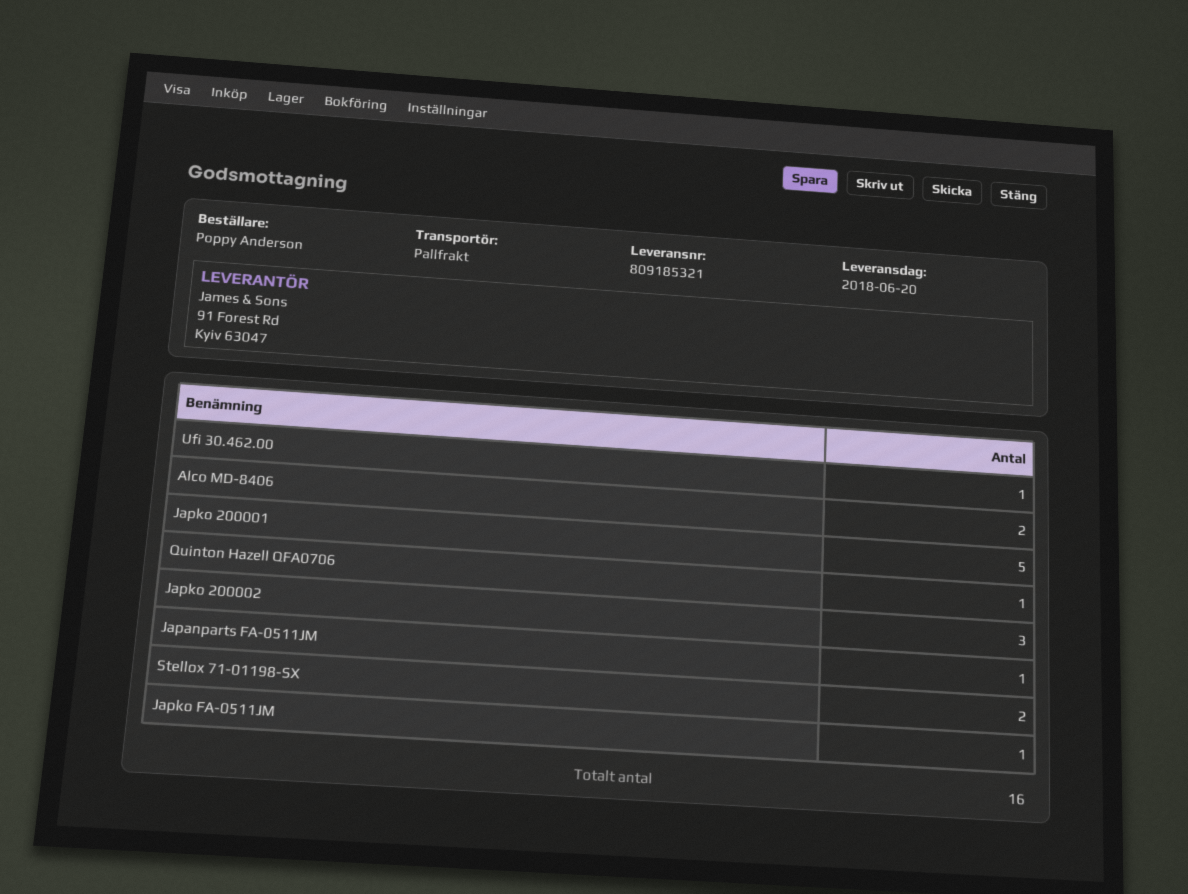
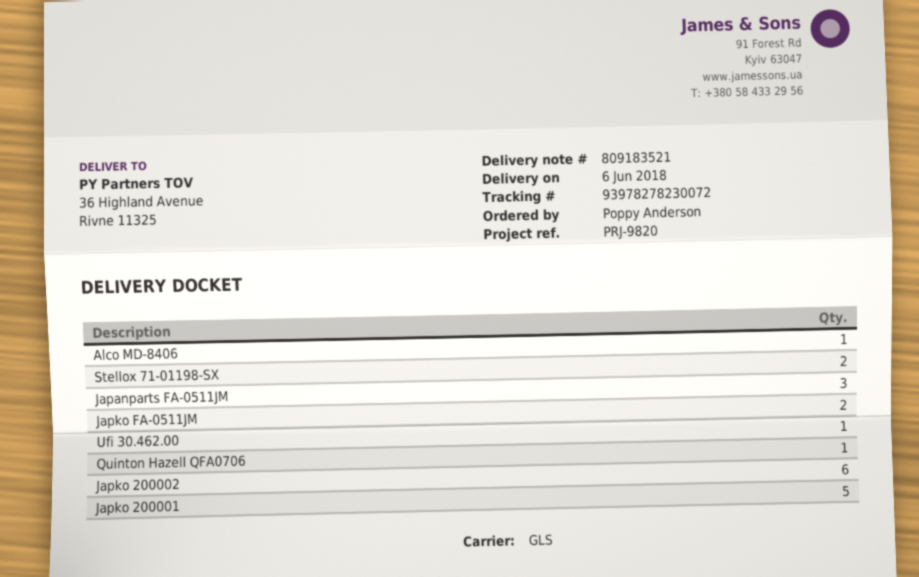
delivery note number: 809185321 -> 809183521
delivery date: 2018-06-20 -> 2018-06-06
shipping method: pallet freight -> GLS
Alco MD-8406: 2 -> 1
Japko 200002: 3 -> 6
Japanparts FA-0511JM: 1 -> 3
Japko FA-0511JM: 1 -> 2

